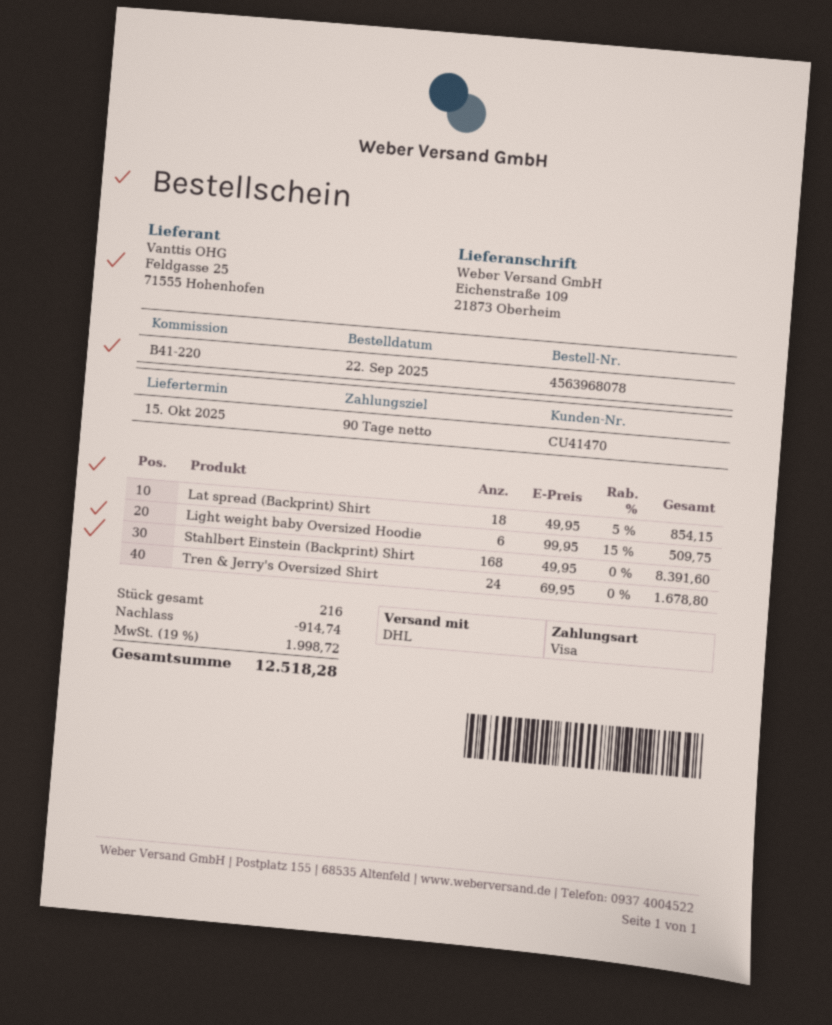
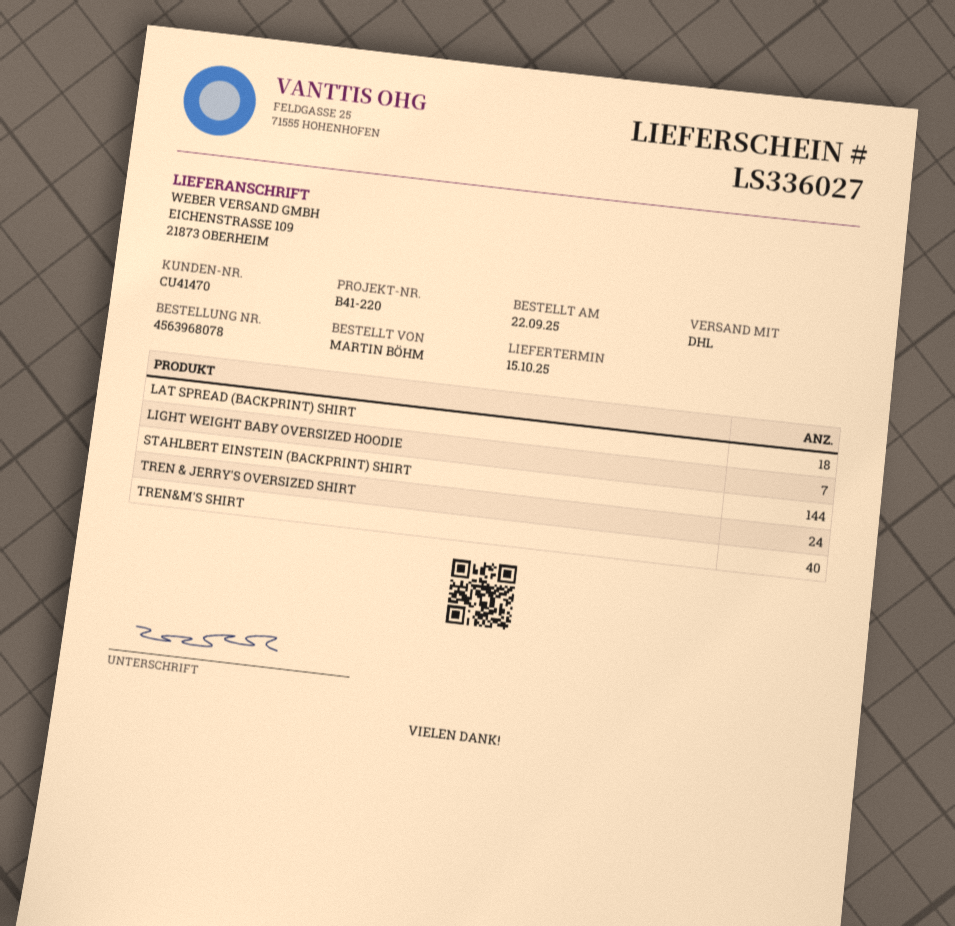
Light weight baby Oversized Hoodie: 6 -> 7
Stahlbert Einstein (Backprint) Shirt: 168 -> 144
TREN&M'S SHIRT: none -> 40

